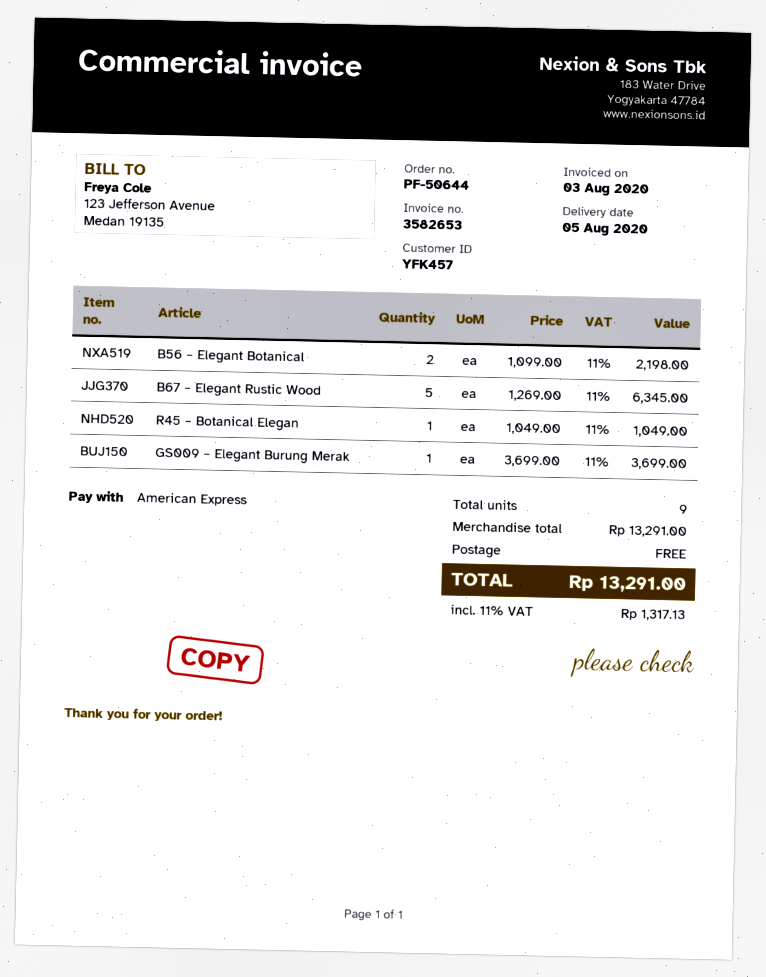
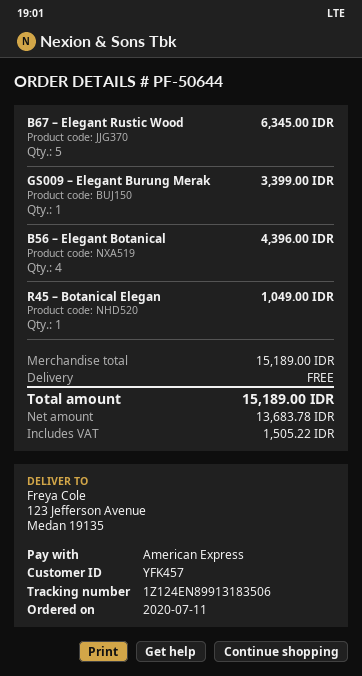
B56 – Elegant Botanical: 2 for 2198.00 -> 4 for 4396.00
GS009 – Elegant Burung Merak: 1 for 3699.00 -> 1 for 3399.00
subtotal: 13291.00 -> 15189.00
tax: 1317.13 -> 1505.22
total: 13291.00 -> 15189.00

